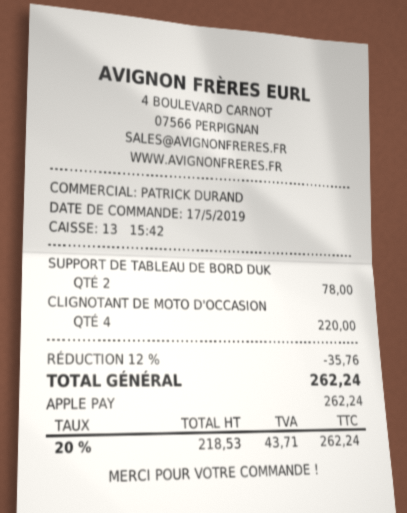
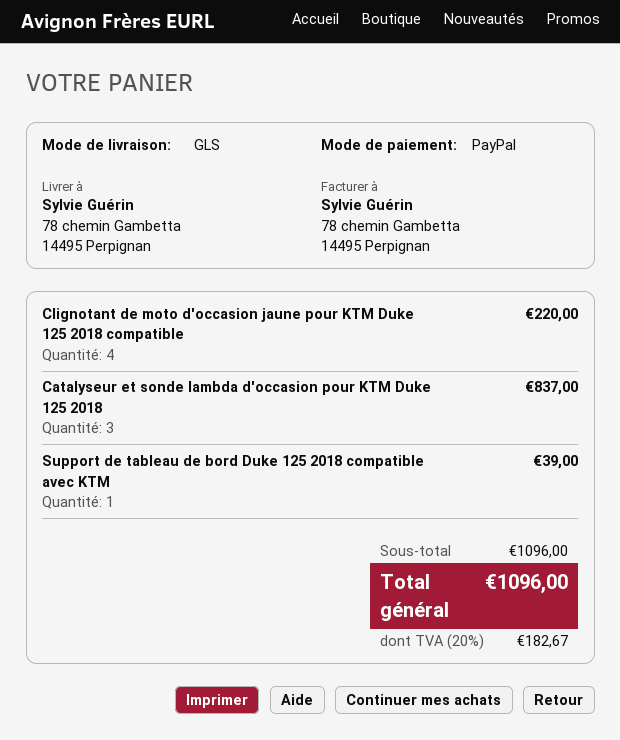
payment method: Apple Pay -> PayPal
SUPPORT DE TABLEAU DE BORD DUK: 2 for 78.00 -> 1 for 39.00
Catalyseur et sonde lambda d'occasion pour KTM Duke 125 2018: none -> 3 for 837.00
discount: 12% = 35.76 -> none
tax: 20% = 43.71 -> 20% = 182.67
total: 262.24 -> 1096.00

